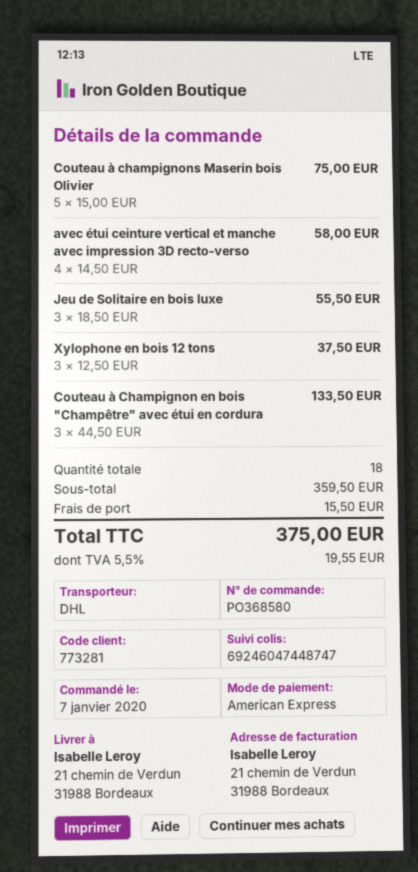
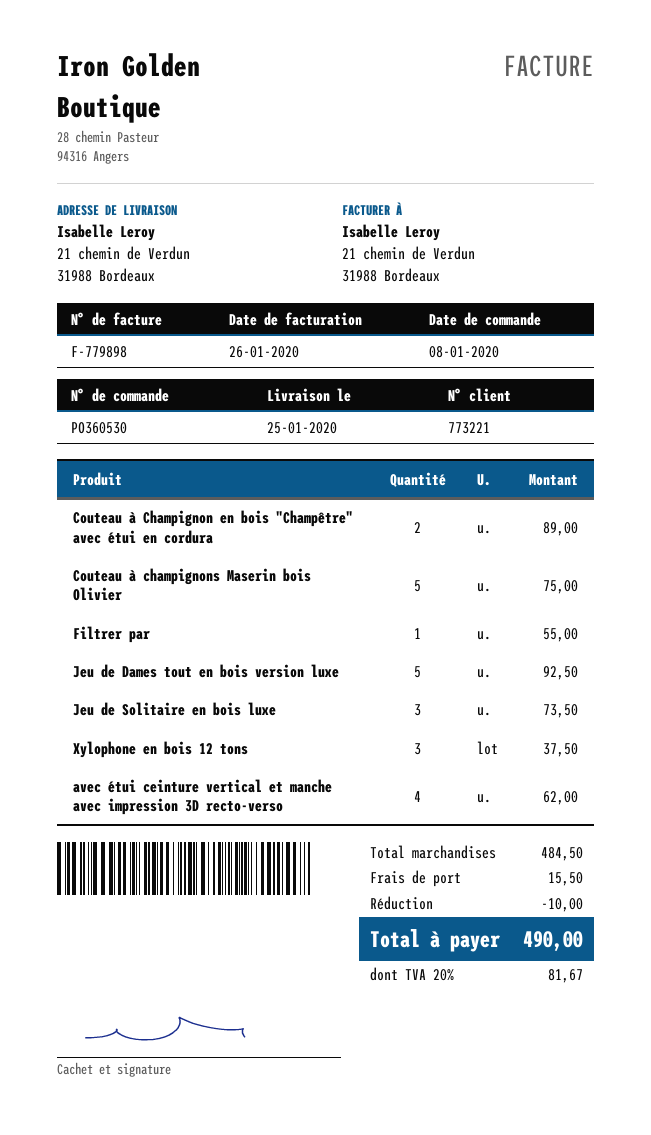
order number: PO368580 -> PO360530
order date: 2020-01-07 -> 2020-01-08
customer number: 773281 -> 773221
avec étui ceinture vertical et manche avec impression 3D recto-verso: 4 for 58.00 -> 4 for 62.00
Jeu de Solitaire en bois luxe: 3 for 55.50 -> 3 for 73.50
Couteau à Champignon en bois "Champêtre" avec étui en cordura: 3 for 133.50 -> 2 for 89.00
Filtrer par: none -> 1 for 55.00
Jeu de Dames tout en bois version luxe: none -> 5 for 92.50
subtotal: 359.50 -> 484.50
discount: none -> 10.00
tax: 5.5% = 19.55 -> 20% = 81.67
total: 375.00 -> 490.00

